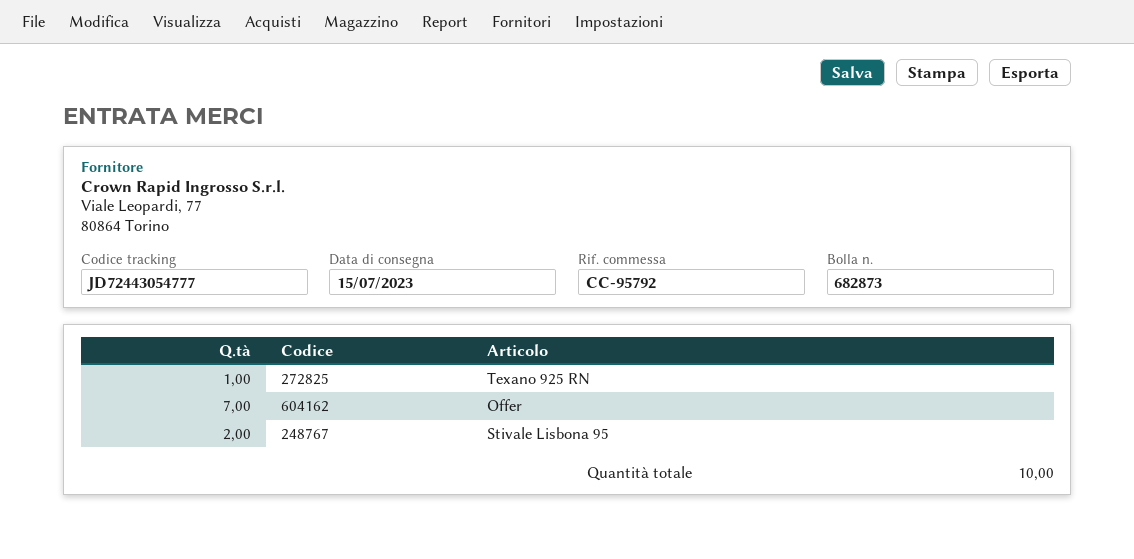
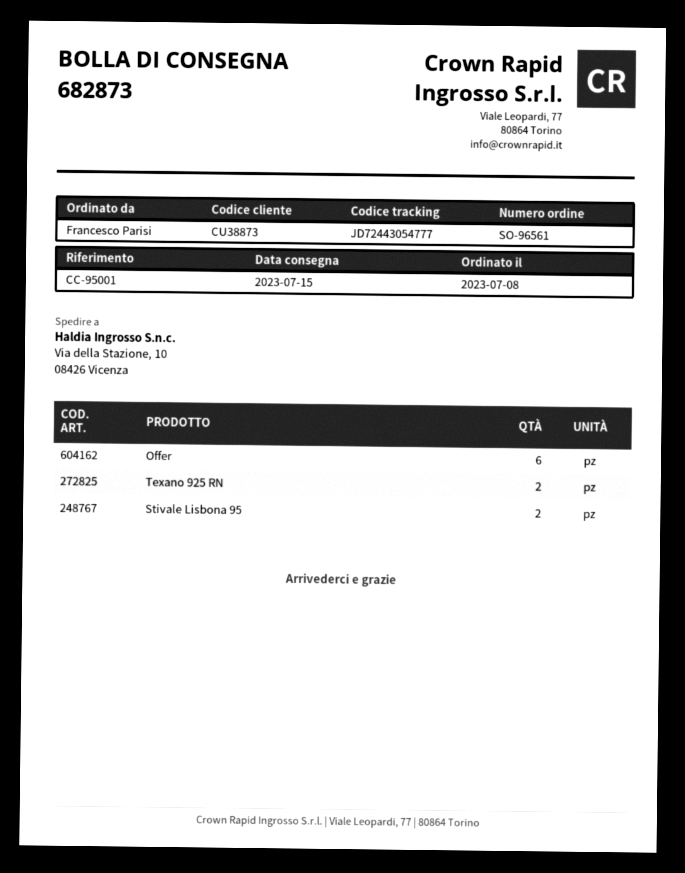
reference: CC-95792 -> CC-95001
Texano 925 RN: 1 -> 2
Offer: 7 -> 6

